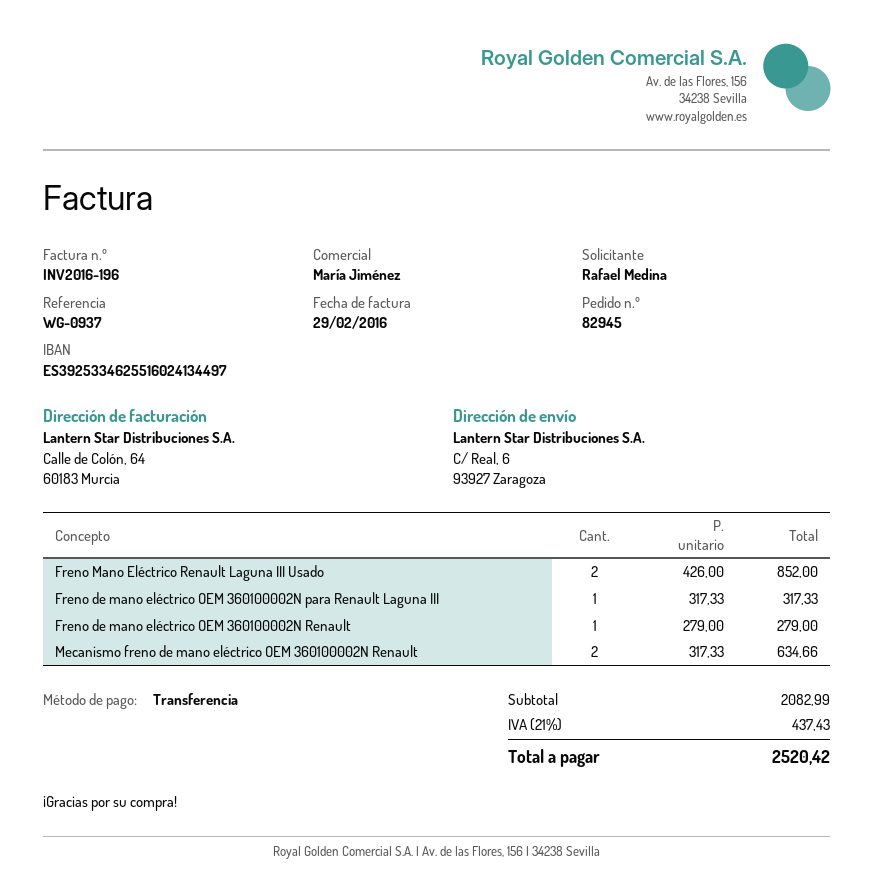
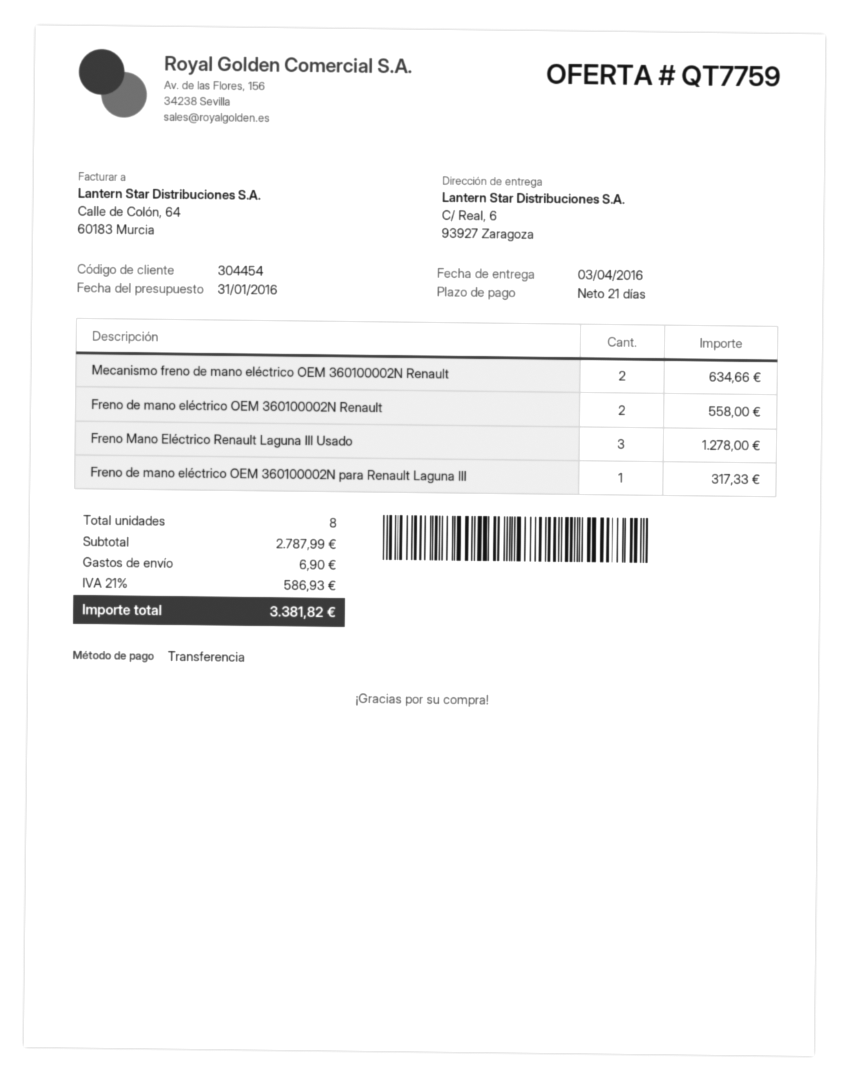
Freno Mano Eléctrico Renault Laguna III Usado: 2 for 852.00 -> 3 for 1278.00
Freno de mano eléctrico OEM 360100002N Renault: 1 for 279.00 -> 2 for 558.00
subtotal: 2082.99 -> 2787.99
shipping: none -> 6.90
tax: 21% = 437.43 -> 21% = 586.93
total: 2520.42 -> 3381.82

